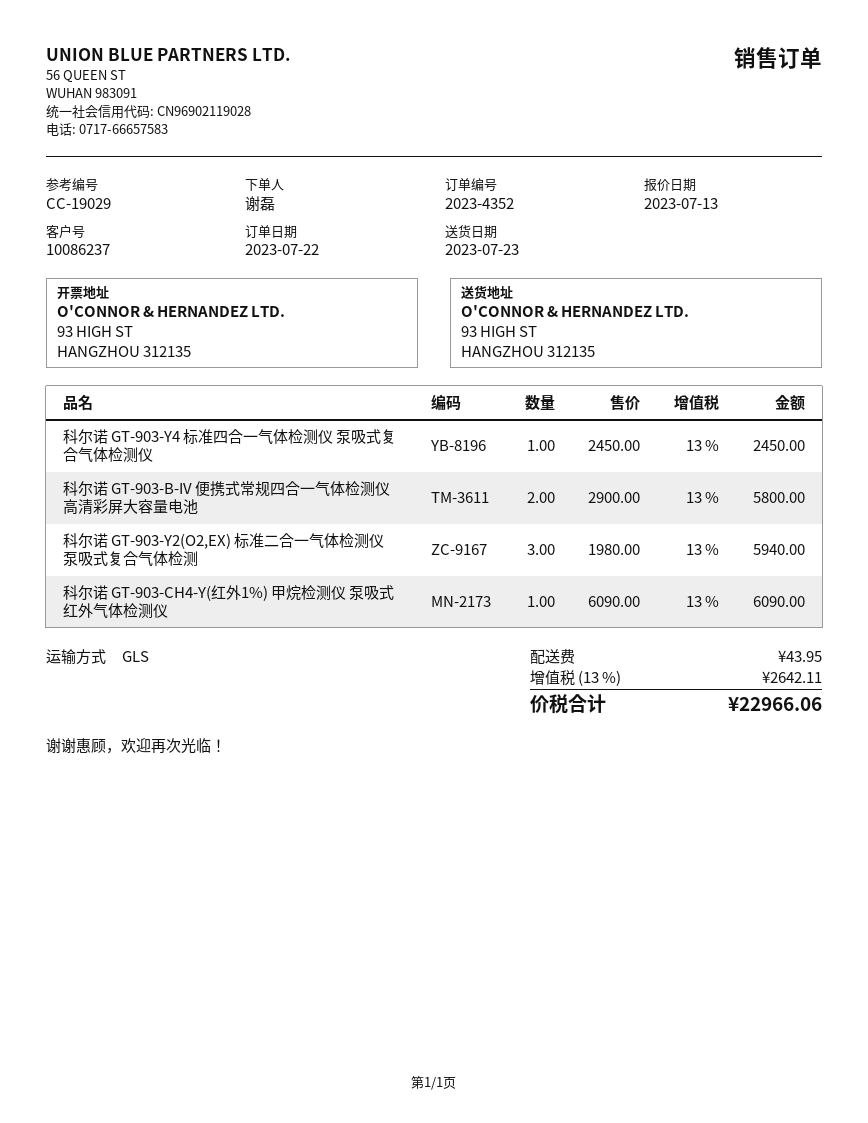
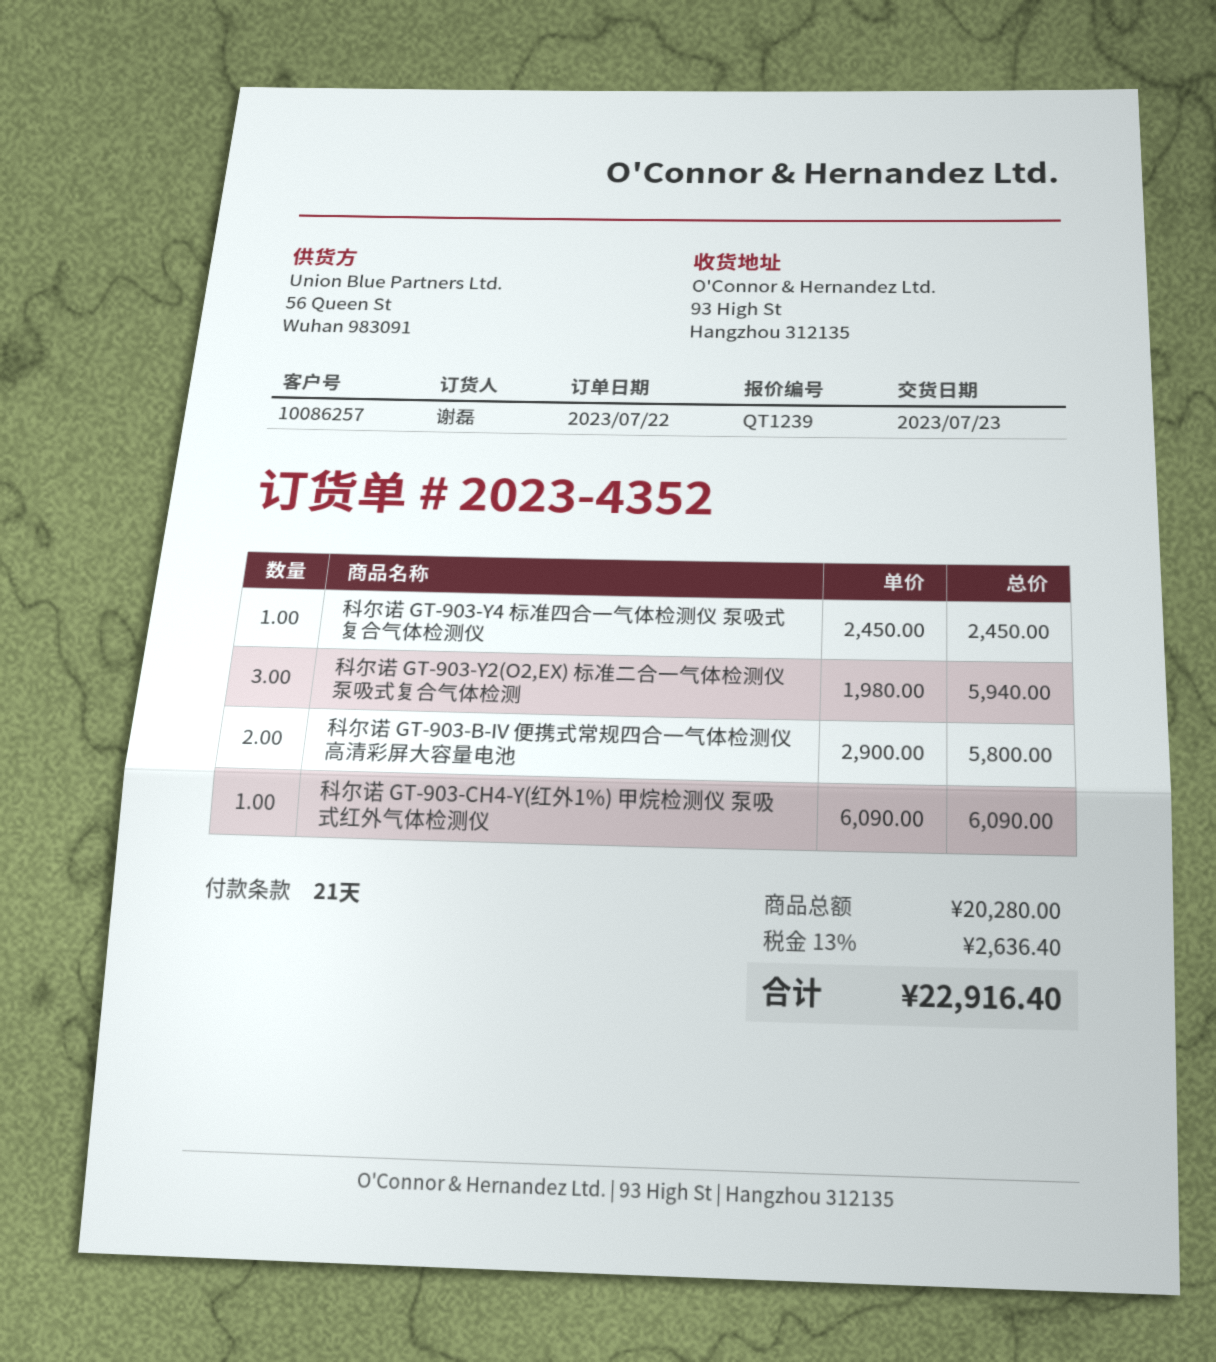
customer number: 10086237 -> 10086257
shipping: 43.95 -> none
tax: 13% = 2642.11 -> 13% = 2636.40
total: 22966.06 -> 22916.40

